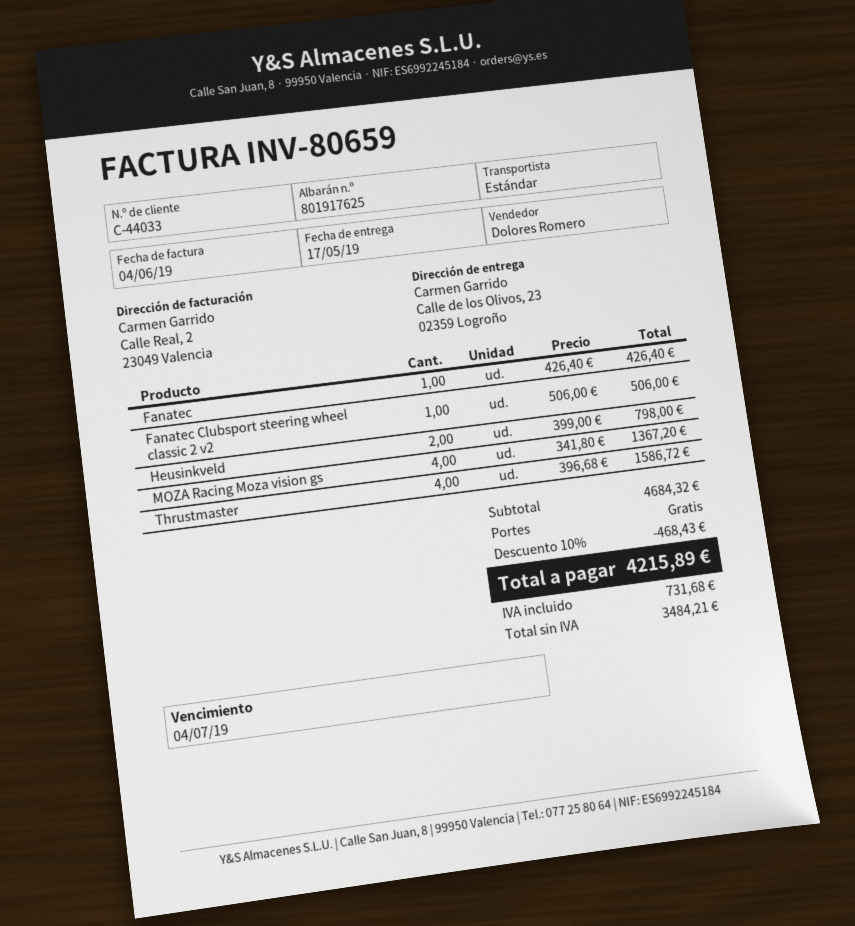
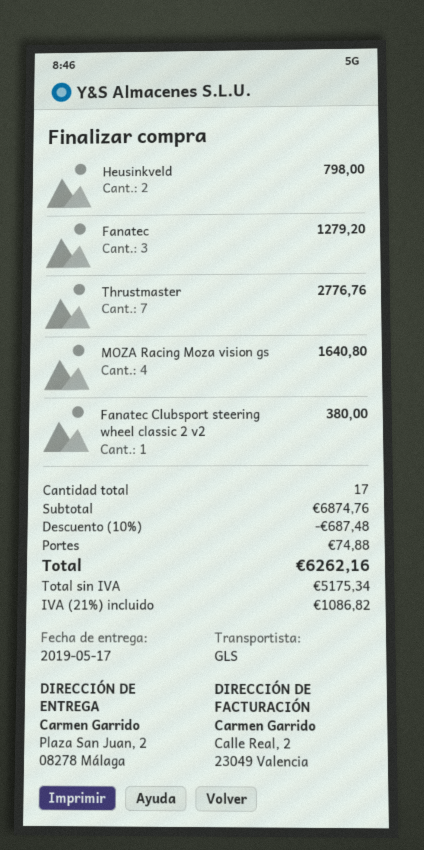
shipping method: standard -> GLS
ship to: Calle de los Olivos, 23, 02359 Logroño -> Plaza San Juan, 2, 08278 Málaga
Fanatec: 1 for 426.40 -> 3 for 1279.20
Fanatec Clubsport steering wheel classic 2 v2: 1 for 506.00 -> 1 for 380.00
MOZA Racing Moza vision gs: 4 for 1367.20 -> 4 for 1640.80
Thrustmaster: 4 for 1586.72 -> 7 for 2776.76
subtotal: 4684.32 -> 6874.76
discount: 10% = 468.43 -> 10% = 687.48
shipping: 0.00 -> 74.88
net: 3484.21 -> 5175.34
tax: 731.68 -> 1086.82
total: 4215.89 -> 6262.16

